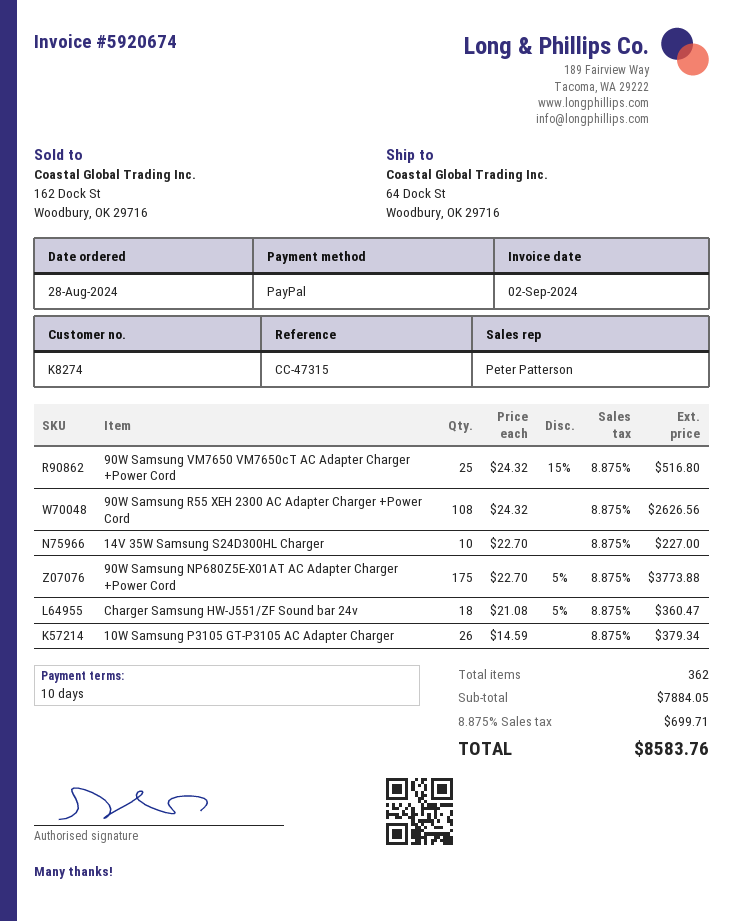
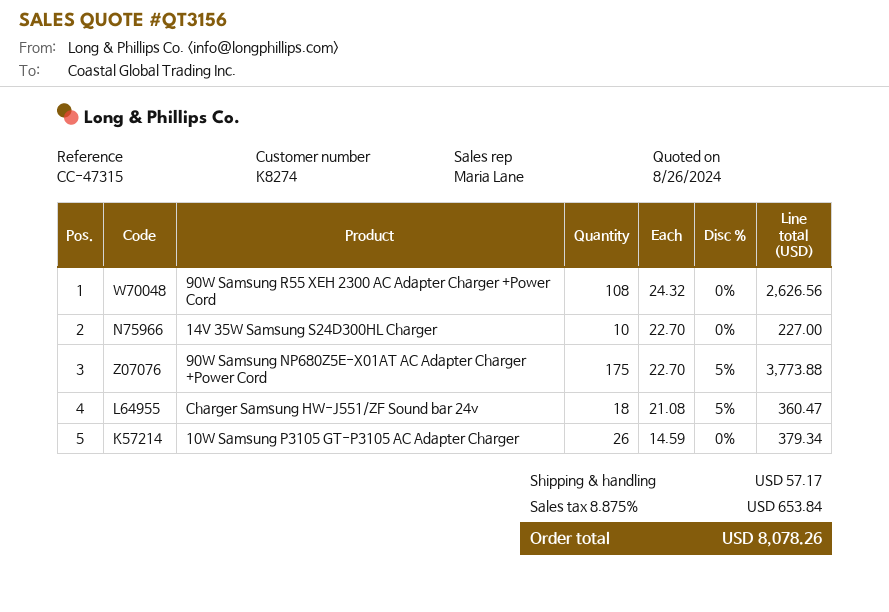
sales rep: Peter Patterson -> Maria Lane
90W Samsung VM7650 VM7650cT AC Adapter Charger +Power Cord: 25 x 24.32 - 15% = 516.80 -> none
shipping: none -> 57.17
tax: 8.875% = 699.71 -> 8.875% = 653.84
total: 8583.76 -> 8078.26

